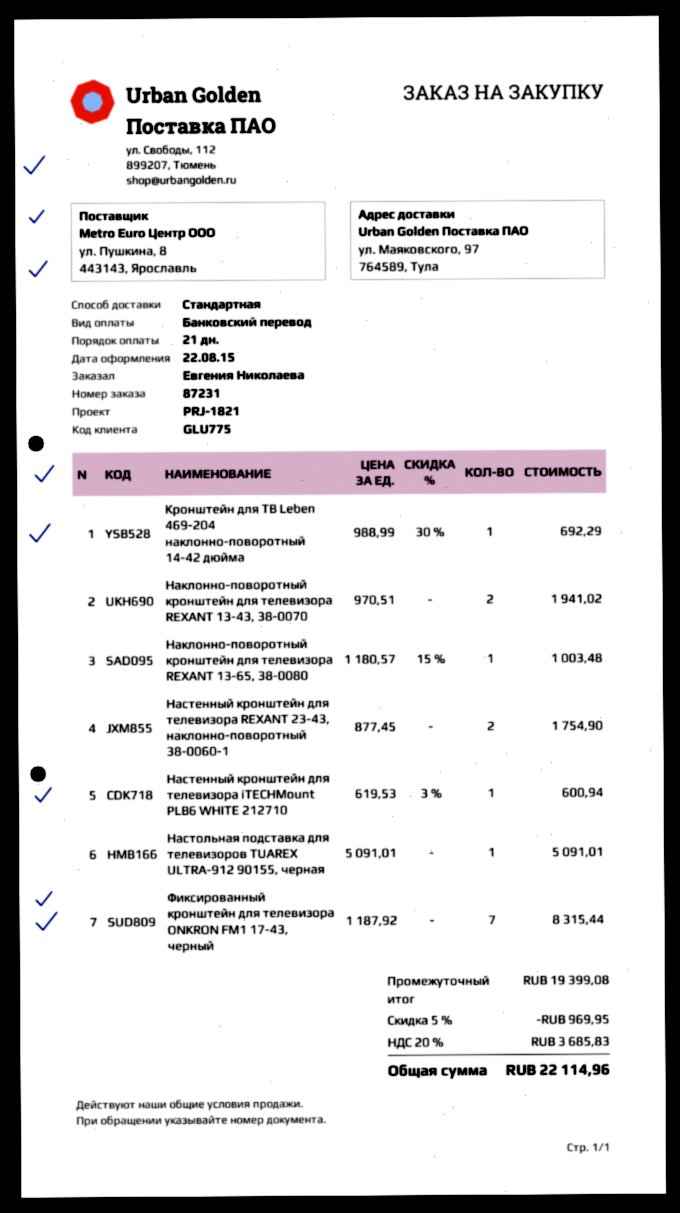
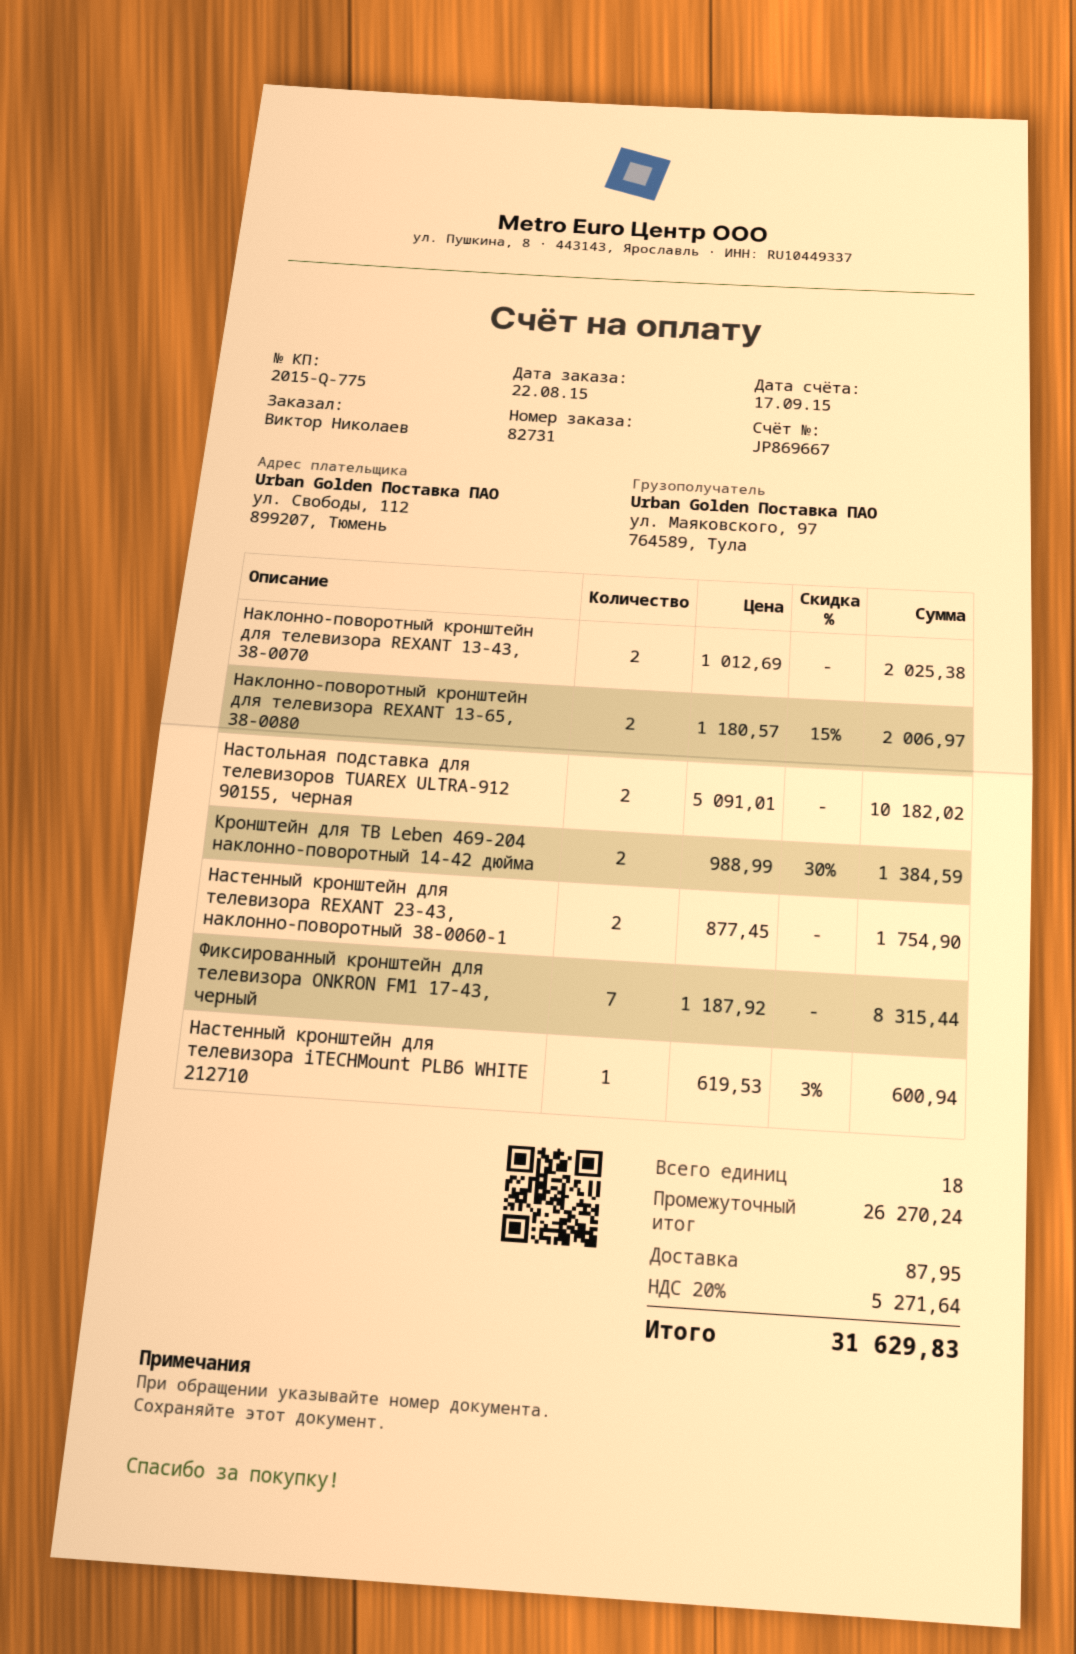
order number: 87231 -> 82731
ordered by: Евгения Николаева -> Виктор Николаев
Кронштейн для ТВ Leben 469-204 наклонно-поворотный 14-42 дюйма: 1 x 988.99 - 30% = 692.29 -> 2 x 988.99 - 30% = 1384.59
Наклонно-поворотный кронштейн для телевизора REXANT 13-43, 38-0070: 2 x 970.51 = 1941.02 -> 2 x 1012.69 = 2025.38
Наклонно-поворотный кронштейн для телевизора REXANT 13-65, 38-0080: 1 x 1180.57 - 15% = 1003.48 -> 2 x 1180.57 - 15% = 2006.97
Настольная подставка для телевизоров TUAREX ULTRA-912 90155, черная: 1 x 5091.01 = 5091.01 -> 2 x 5091.01 = 10182.02
subtotal: 19399.08 -> 26270.24
discount: 5% = 969.95 -> none
shipping: none -> 87.95
tax: 20% = 3685.83 -> 20% = 5271.64
total: 22114.96 -> 31629.83

